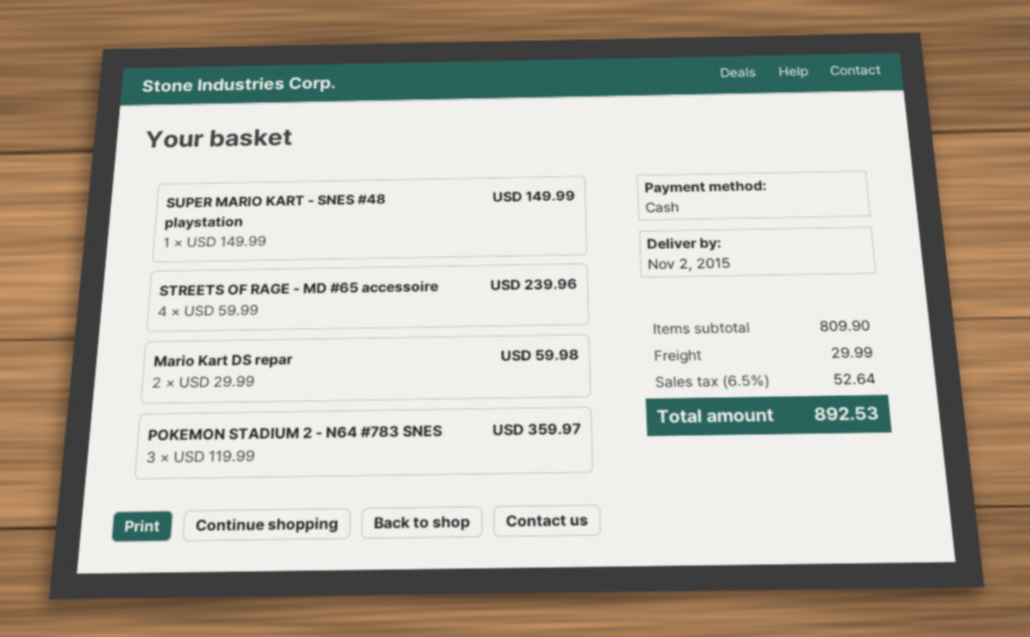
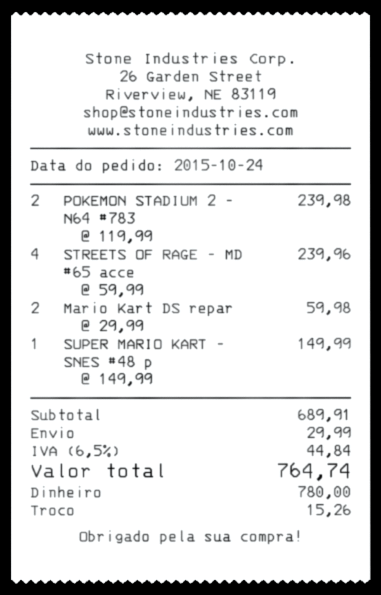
POKEMON STADIUM 2 - N64 #783 SNES: 3 x 119.99 = 359.97 -> 2 x 119.99 = 239.98
subtotal: 809.90 -> 689.91
tax: 6.5% = 52.64 -> 6.5% = 44.84
total: 892.53 -> 764.74

